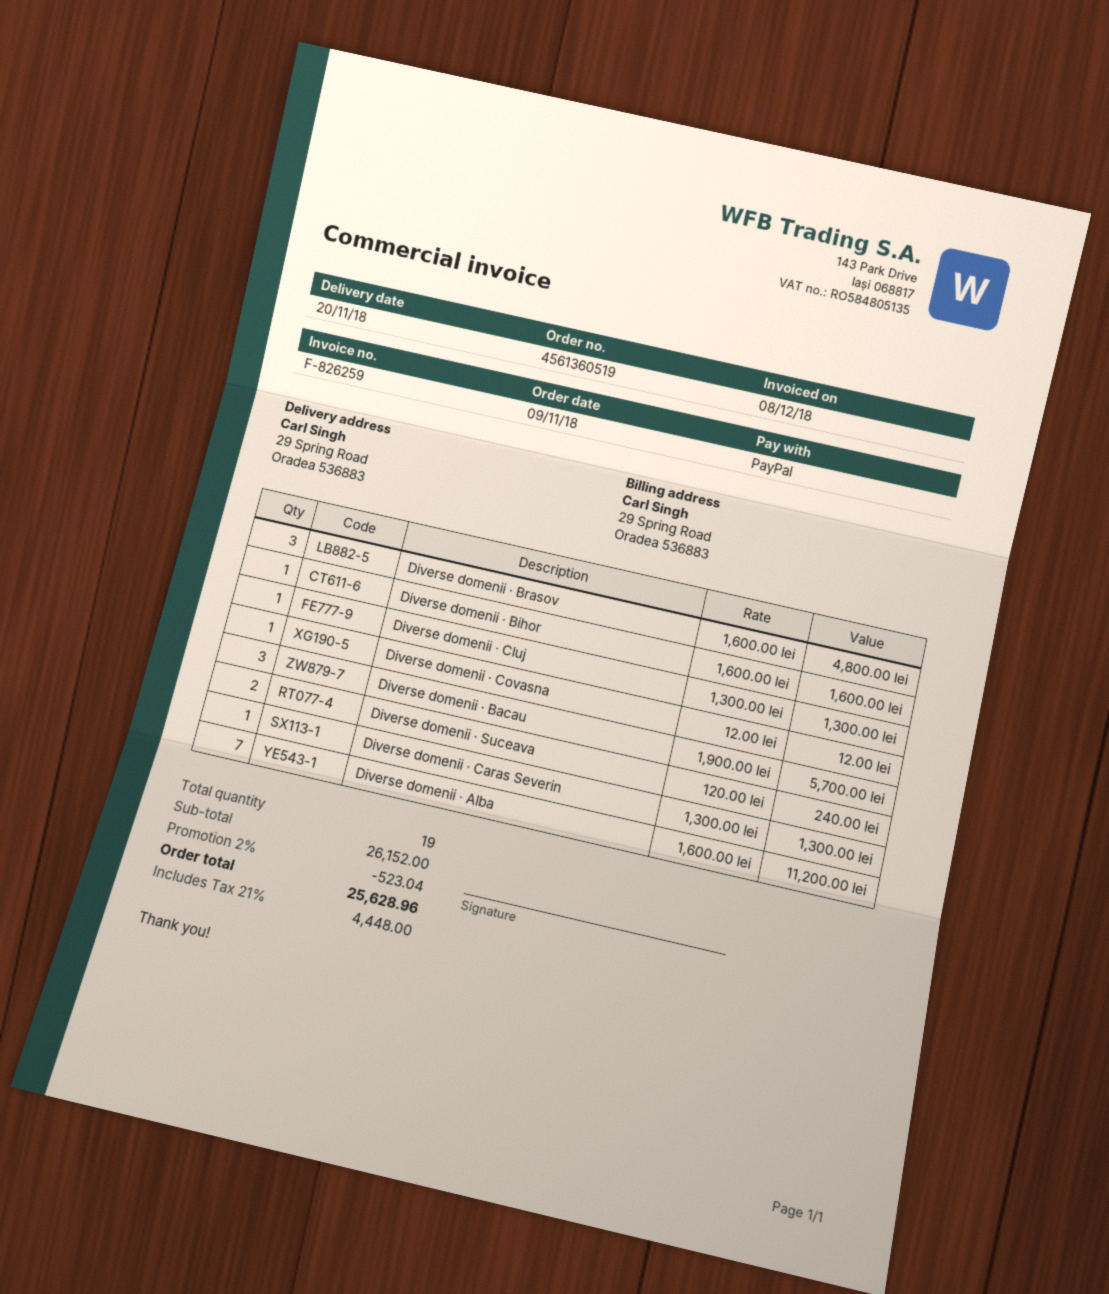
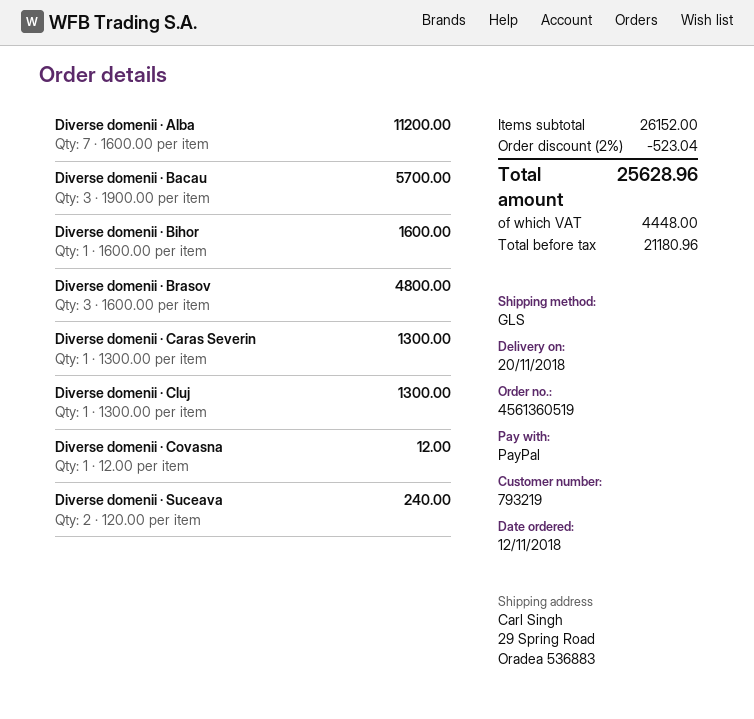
order date: 2018-11-09 -> 2018-11-12

